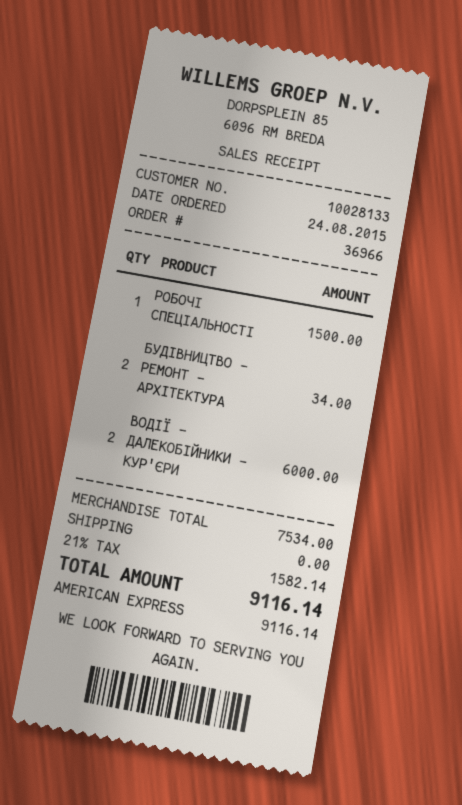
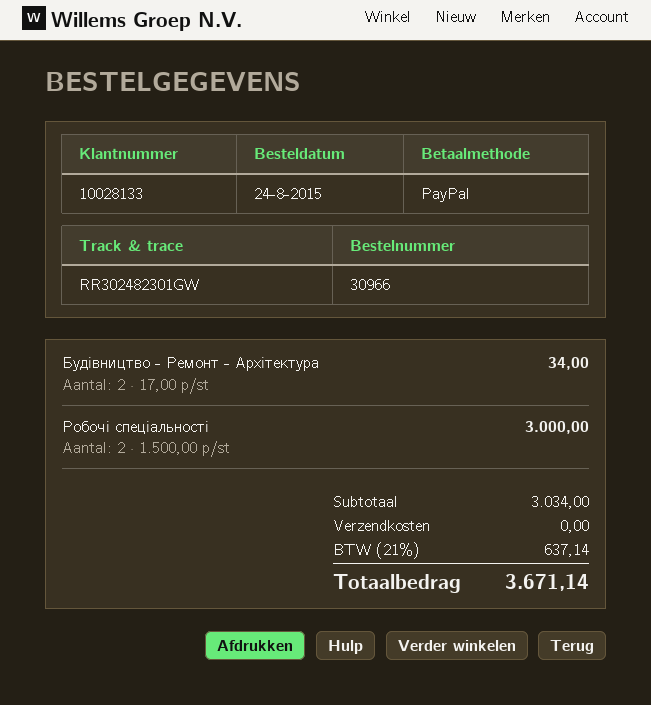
order number: 36966 -> 30966
payment method: American Express -> PayPal
РОБОЧІ СПЕЦІАЛЬНОСТІ: 1 for 1500.00 -> 2 for 3000.00
ВОДІЇ - ДАЛЕКОБІЙНИКИ - КУР'ЄРИ: 2 for 6000.00 -> none
subtotal: 7534.00 -> 3034.00
tax: 21% = 1582.14 -> 21% = 637.14
total: 9116.14 -> 3671.14

